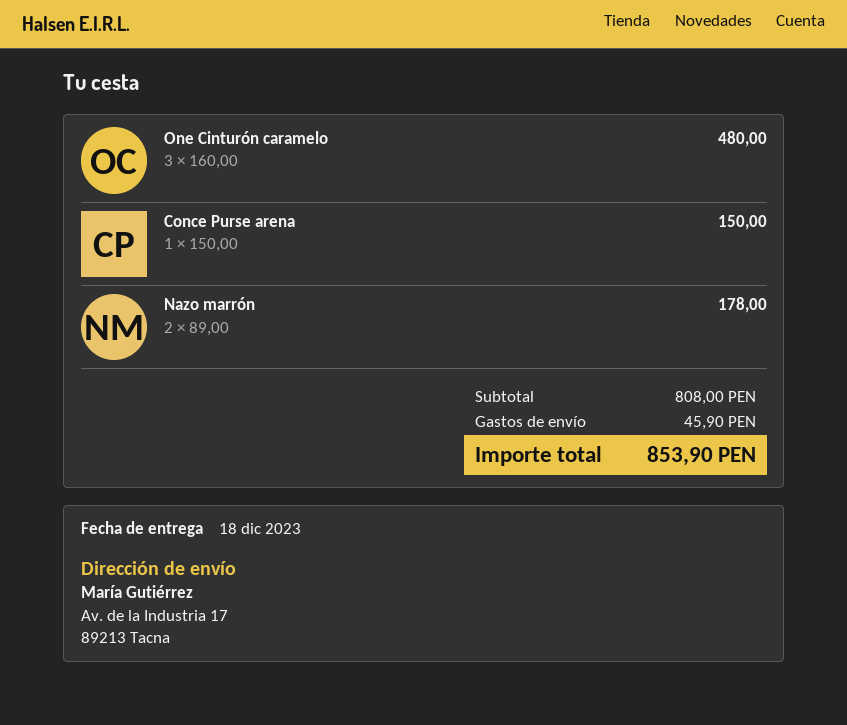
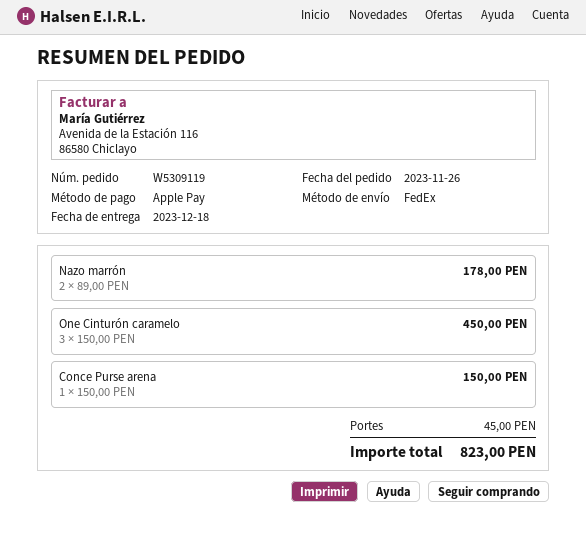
One Cinturón caramelo: 3 x 160.00 = 480.00 -> 3 x 150.00 = 450.00
shipping: 45.90 -> 45.00
total: 853.90 -> 823.00

